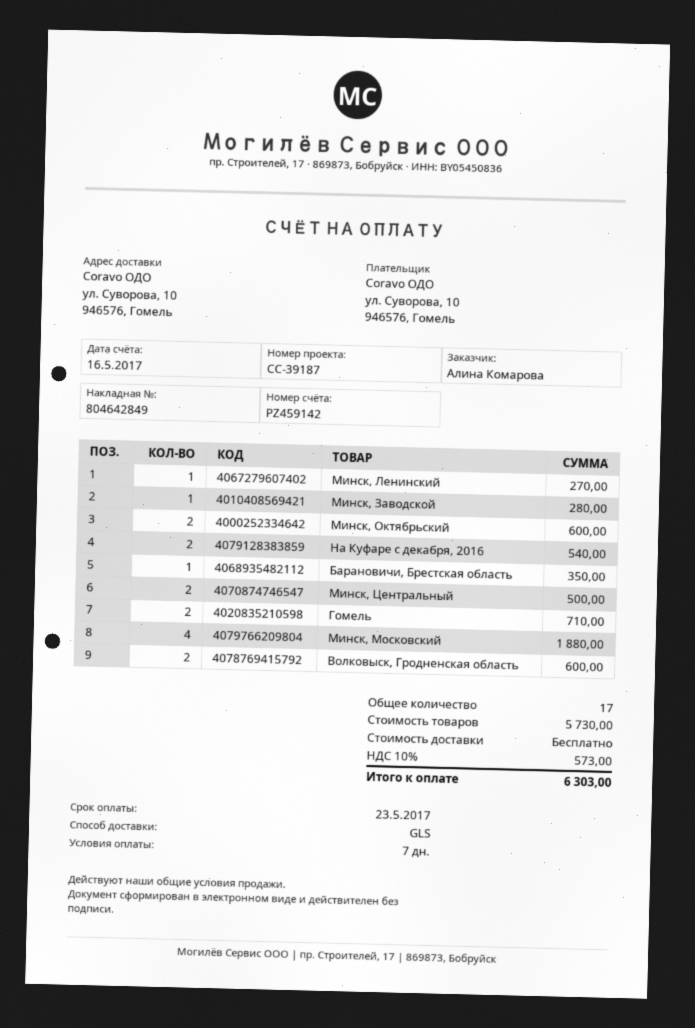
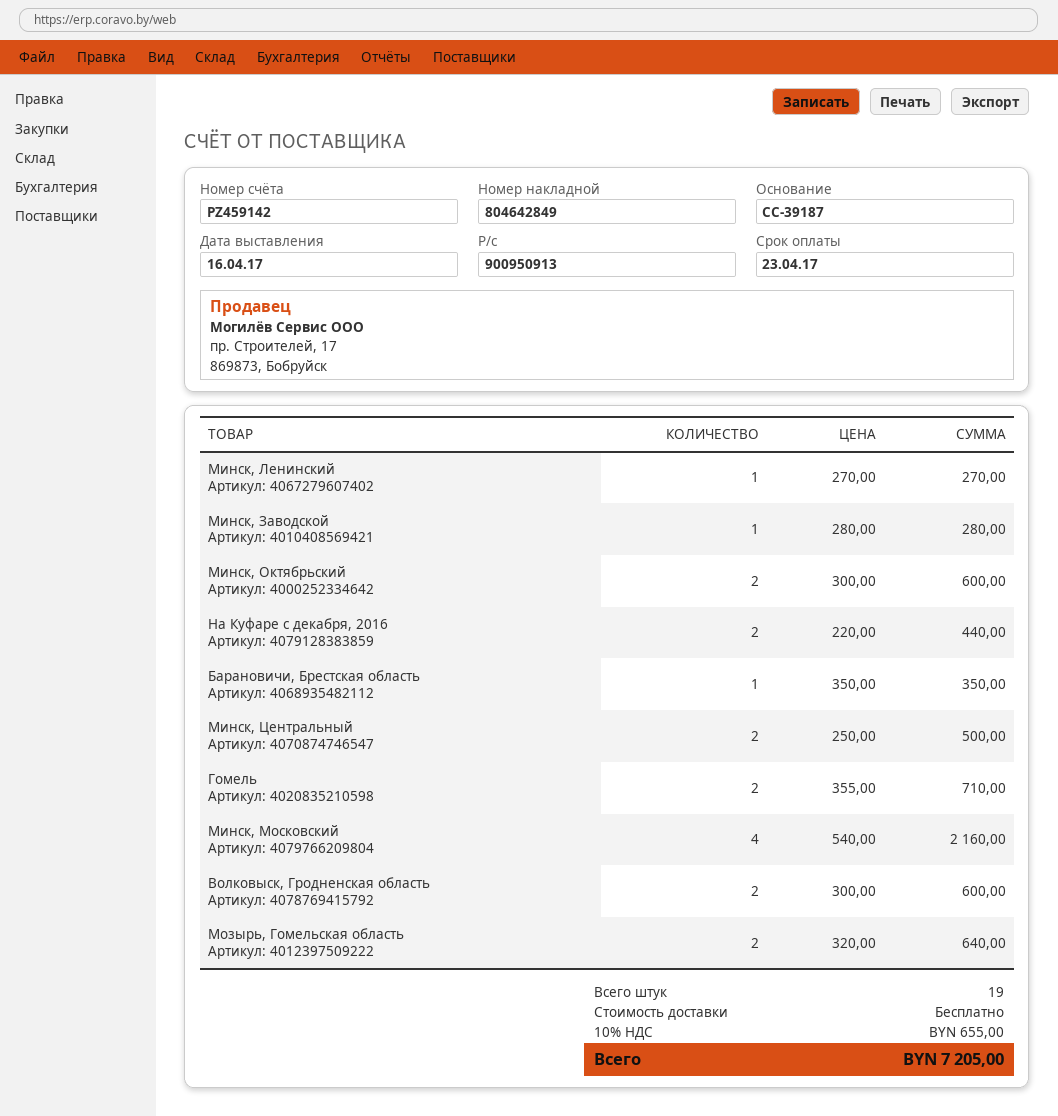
invoice date: 2017-05-16 -> 2017-04-16
due date: 2017-05-23 -> 2017-04-23
На Куфаре с декабря, 2016: 2 for 540.00 -> 2 for 440.00
Минск, Московский: 4 for 1880.00 -> 4 for 2160.00
Мозырь, Гомельская область: none -> 2 for 640.00
total quantity: 17 -> 19
tax: 10% = 573.00 -> 10% = 655.00
total: 6303.00 -> 7205.00

